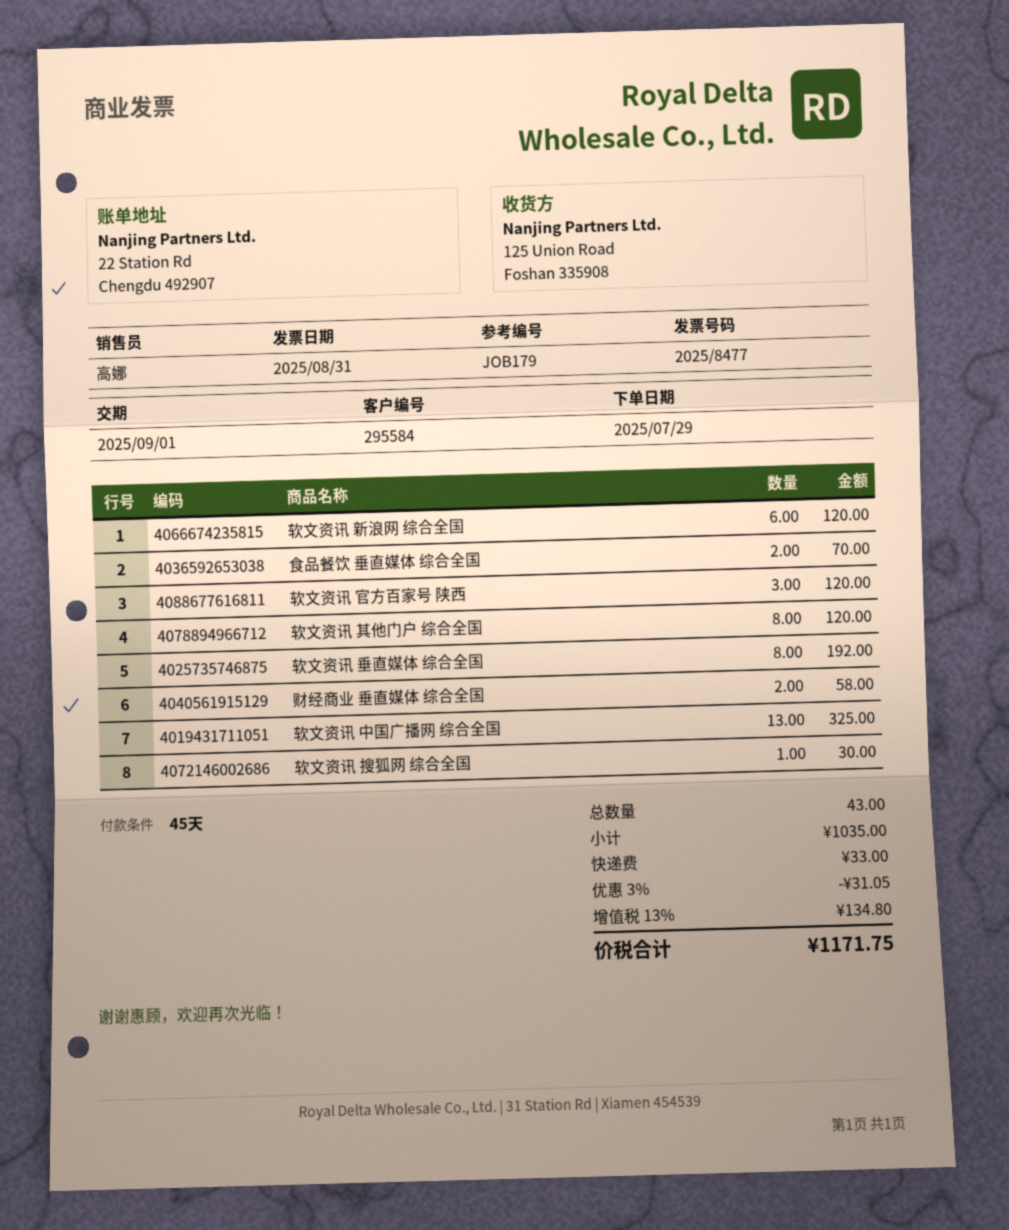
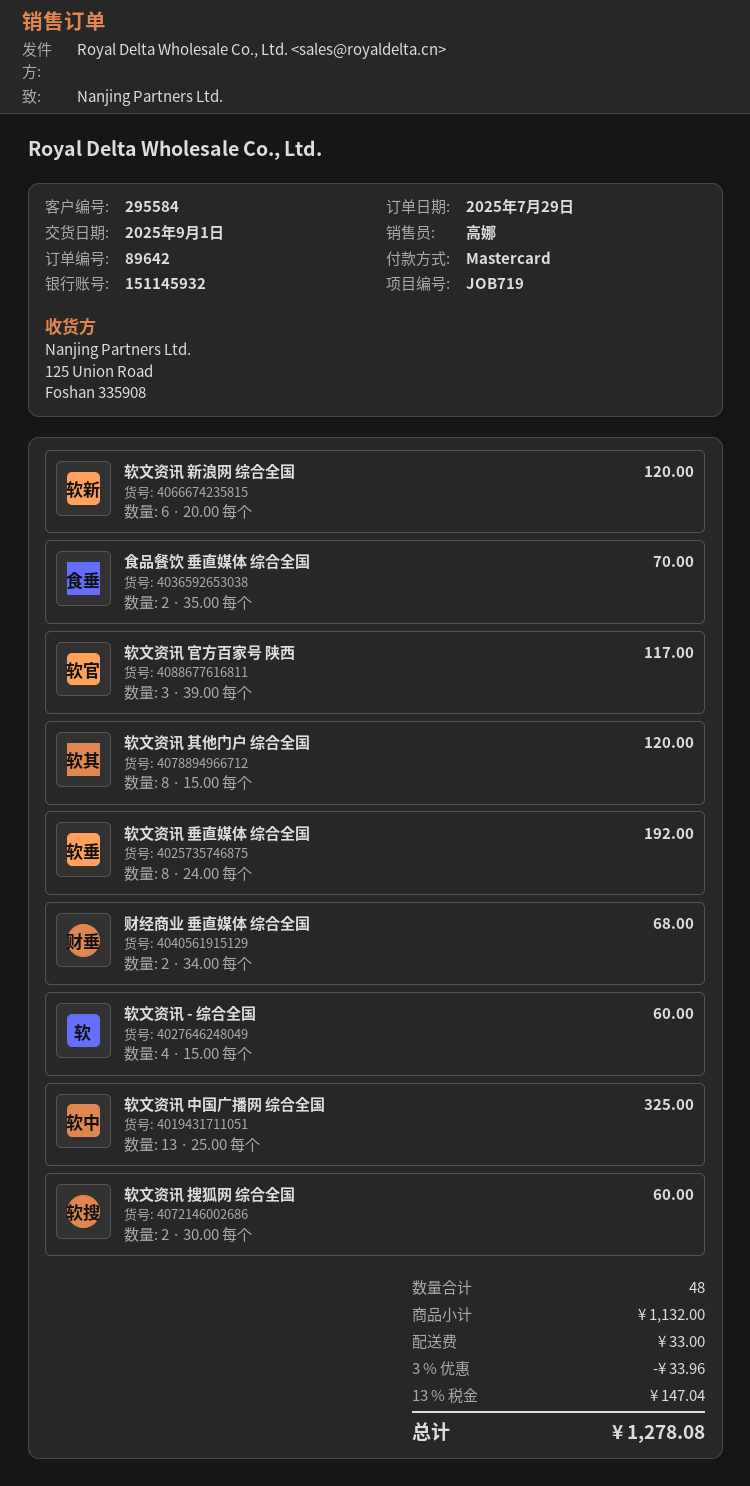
reference: JOB179 -> JOB719
软文资讯 官方百家号 陕西: 3 for 120.00 -> 3 for 117.00
财经商业 垂直媒体 综合全国: 2 for 58.00 -> 2 for 68.00
软文资讯 搜狐网 综合全国: 1 for 30.00 -> 2 for 60.00
软文资讯 - 综合全国: none -> 4 for 60.00
total quantity: 43 -> 48
subtotal: 1035.00 -> 1132.00
discount: 3% = 31.05 -> 3% = 33.96
tax: 13% = 134.80 -> 13% = 147.04
total: 1171.75 -> 1278.08

